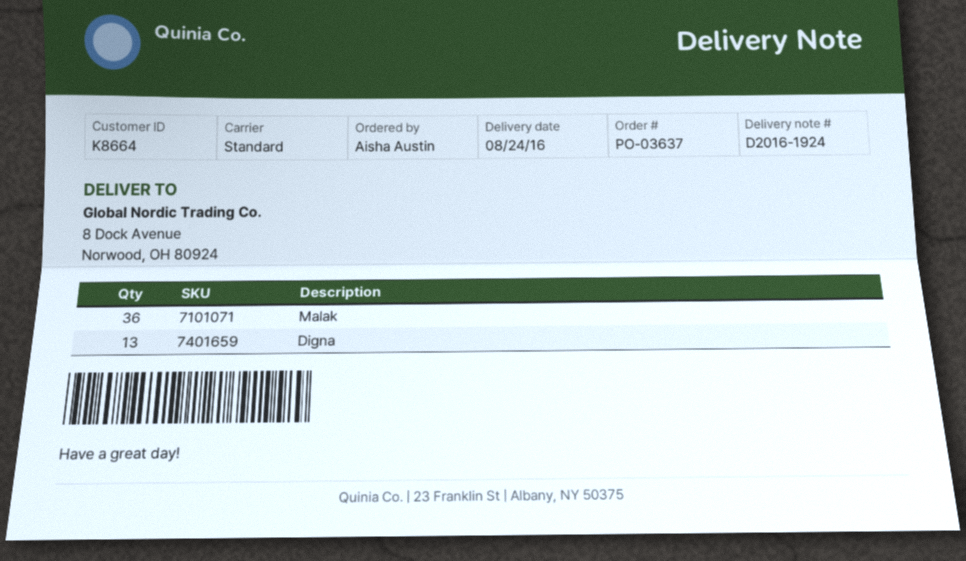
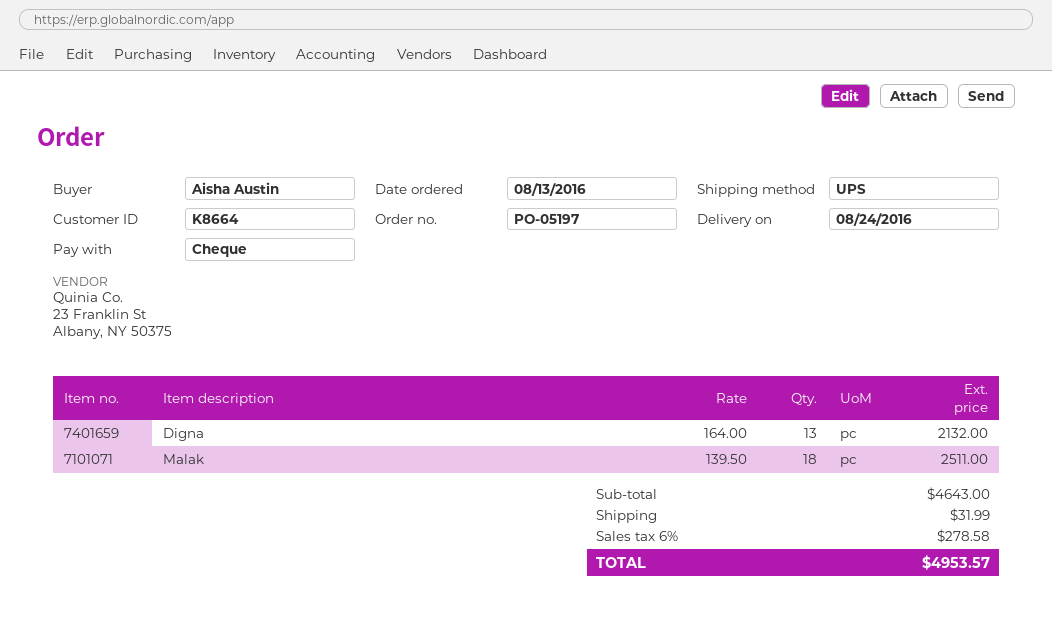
order number: PO-03637 -> PO-05197
shipping method: standard -> UPS
Malak: 36 -> 18

